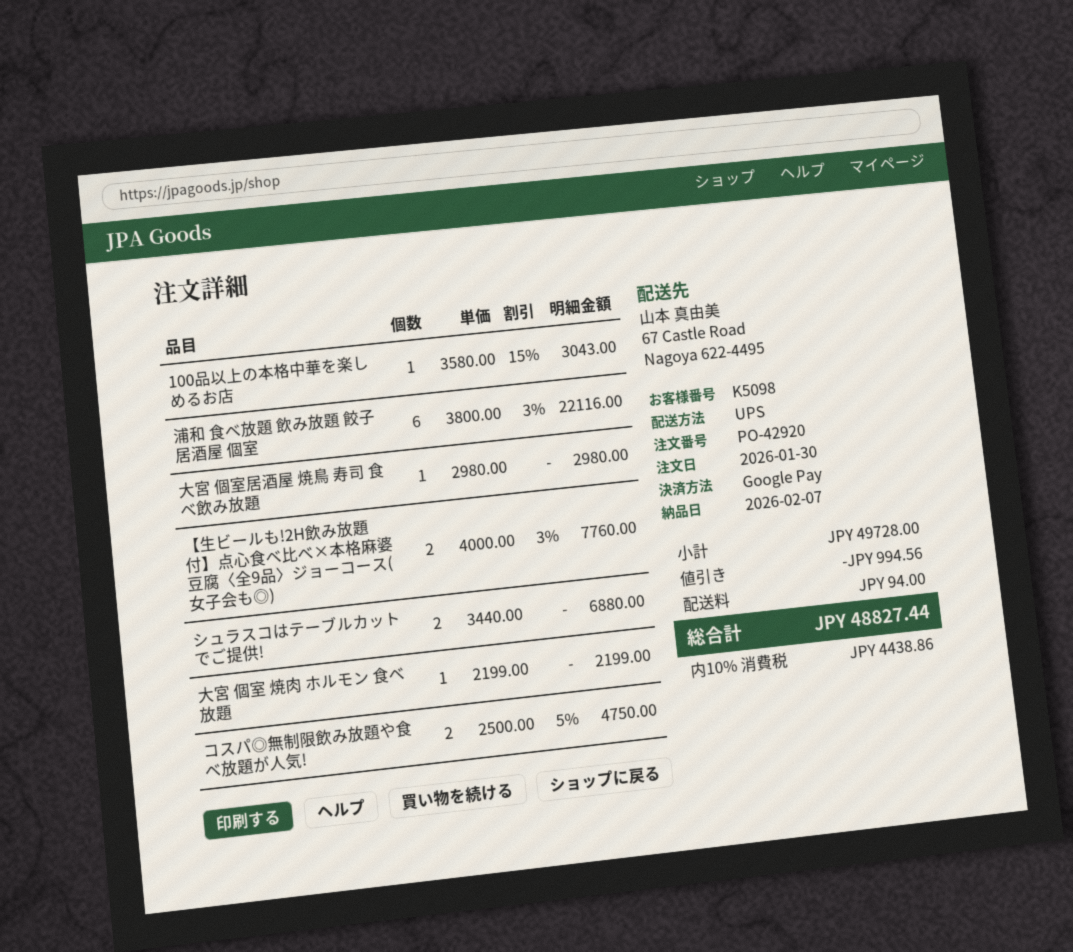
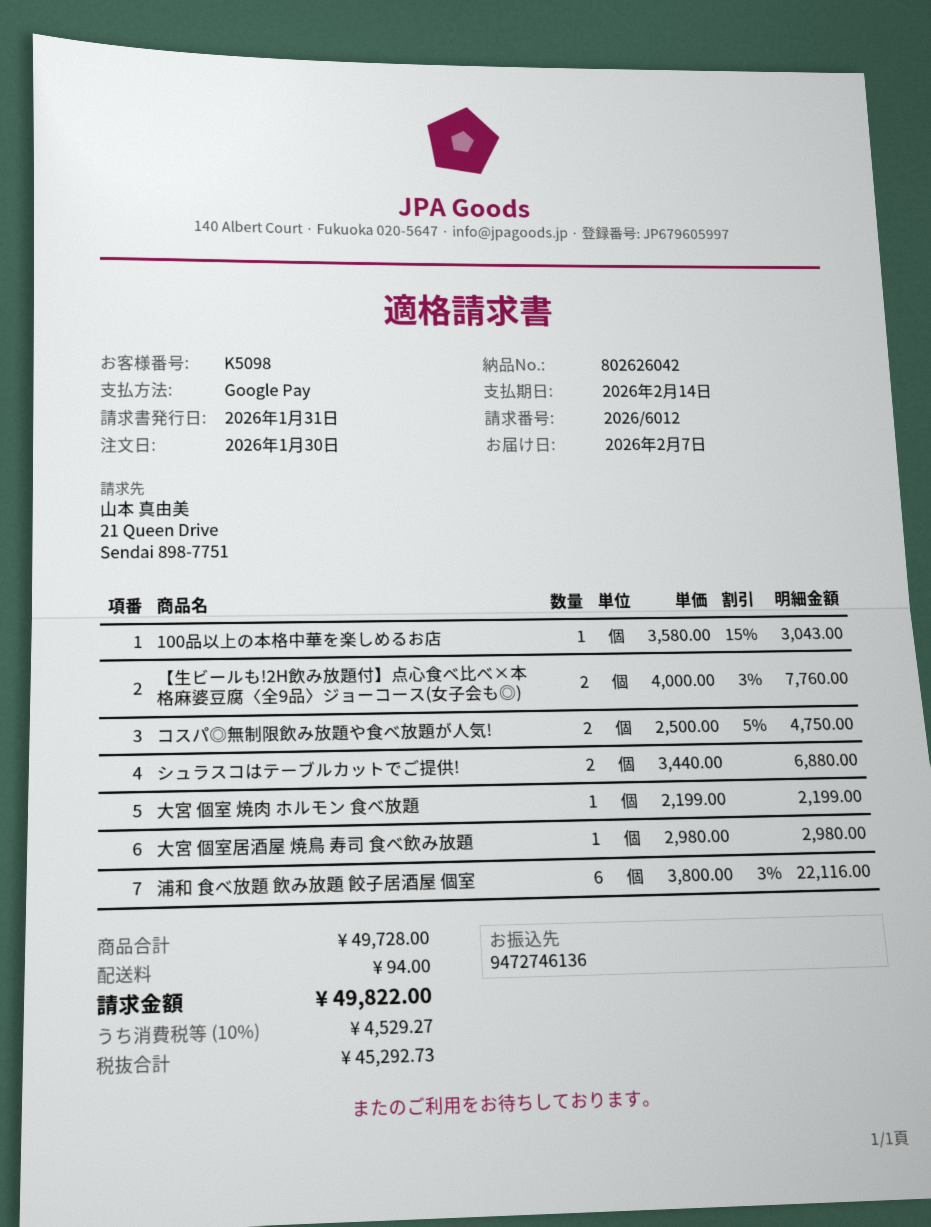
discount: 994.56 -> none
tax: 10% = 4438.86 -> 10% = 4529.27
total: 48827.44 -> 49822.00

